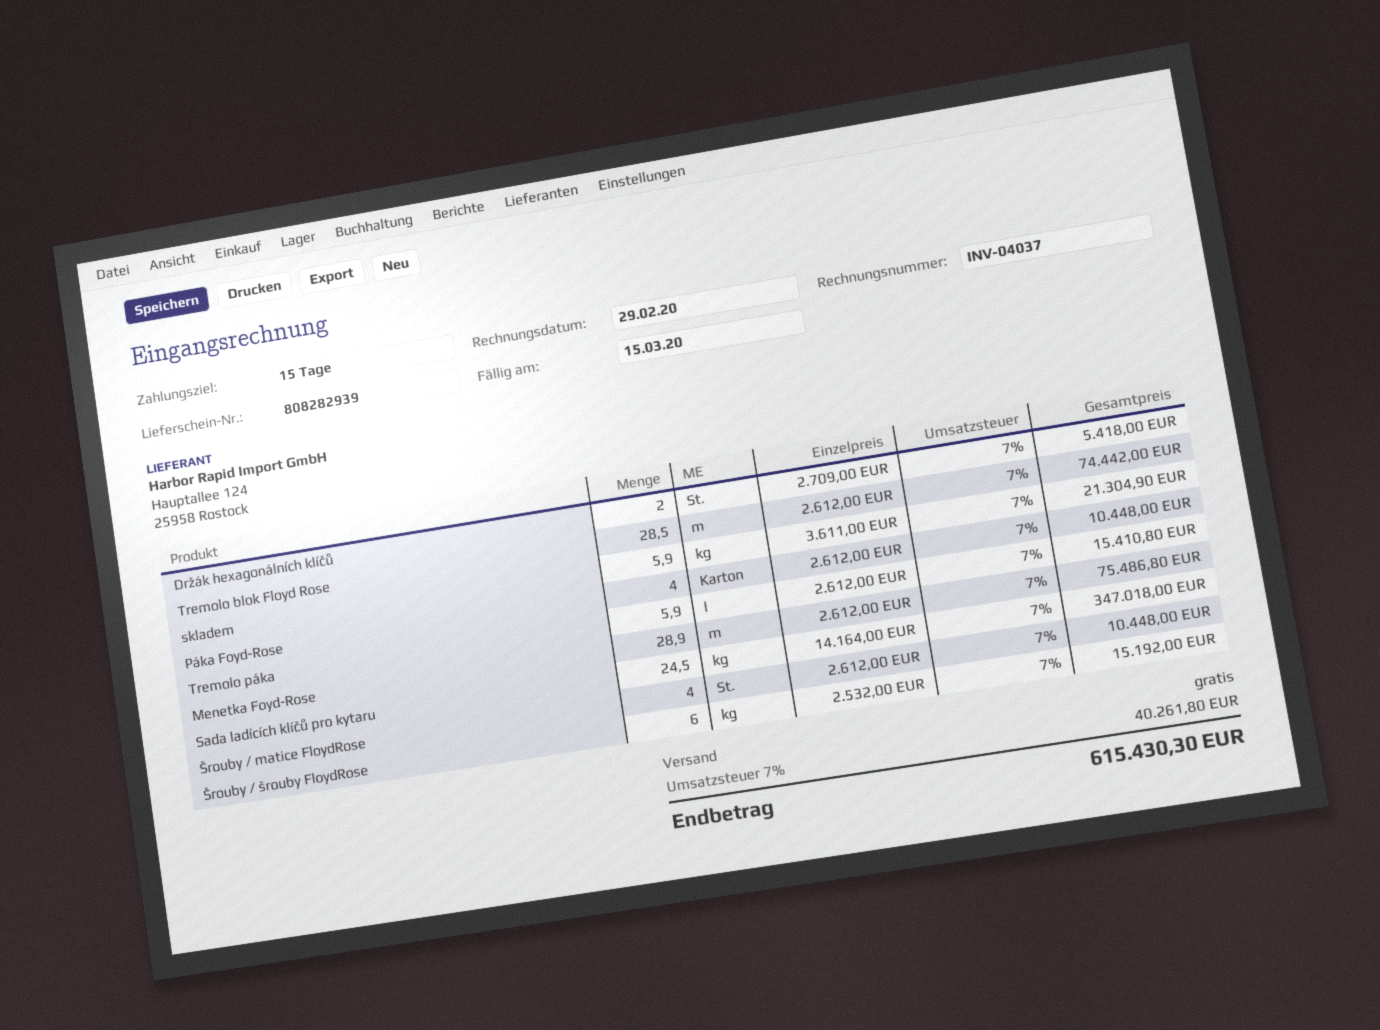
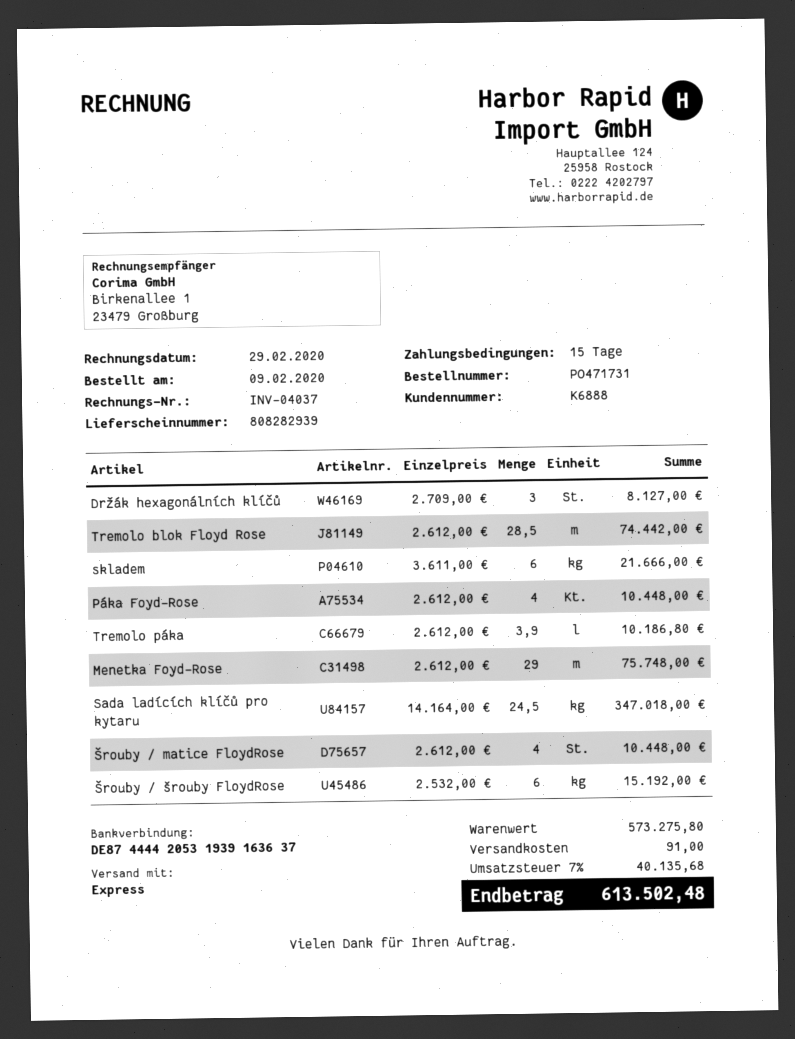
Držák hexagonálních klíčů: 2 x 2709.00 = 5418.00 -> 3 x 2709.00 = 8127.00
skladem: 5.9 x 3611.00 = 21304.90 -> 6 x 3611.00 = 21666.00
Tremolo páka: 5.9 x 2612.00 = 15410.80 -> 3.9 x 2612.00 = 10186.80
Menetka Foyd-Rose: 28.9 x 2612.00 = 75486.80 -> 29 x 2612.00 = 75748.00
shipping: 0.00 -> 91.00
tax: 7% = 40261.80 -> 7% = 40135.68
total: 615430.30 -> 613502.48

